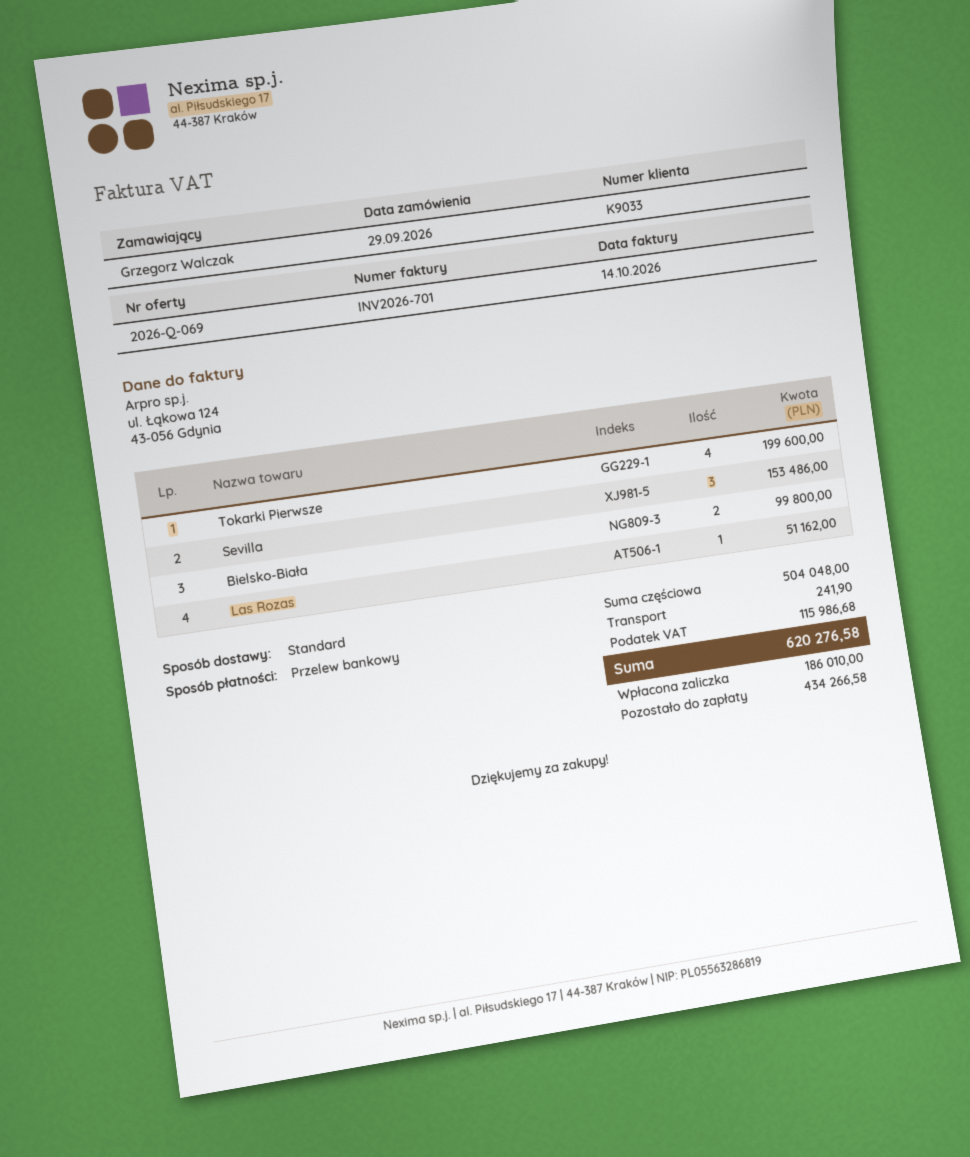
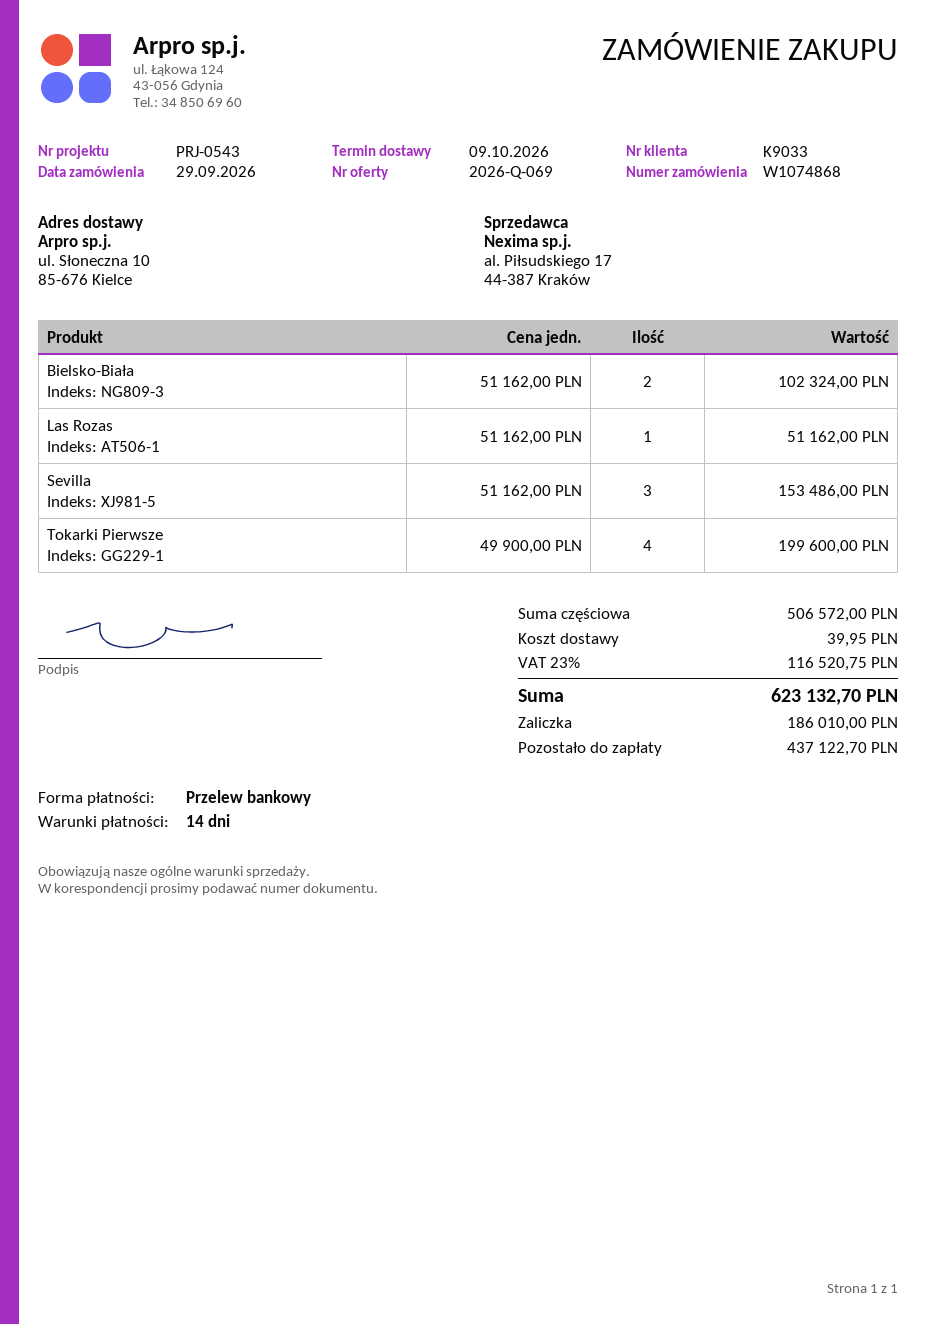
Bielsko-Biała: 2 for 99800.00 -> 2 for 102324.00
subtotal: 504048.00 -> 506572.00
shipping: 241.90 -> 39.95
tax: 115986.68 -> 116520.75
total: 620276.58 -> 623132.70
balance: 434266.58 -> 437122.70

